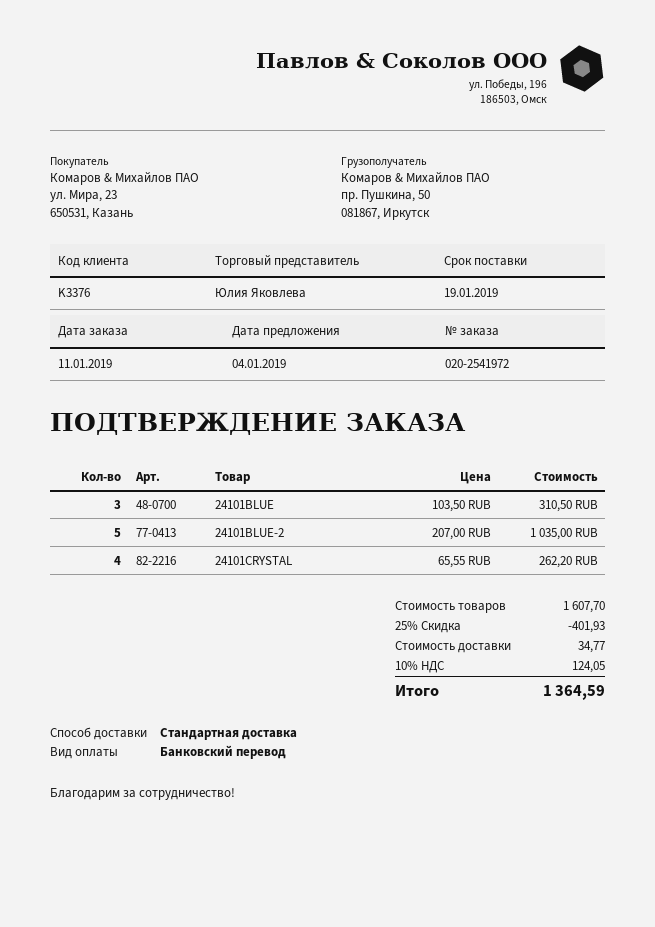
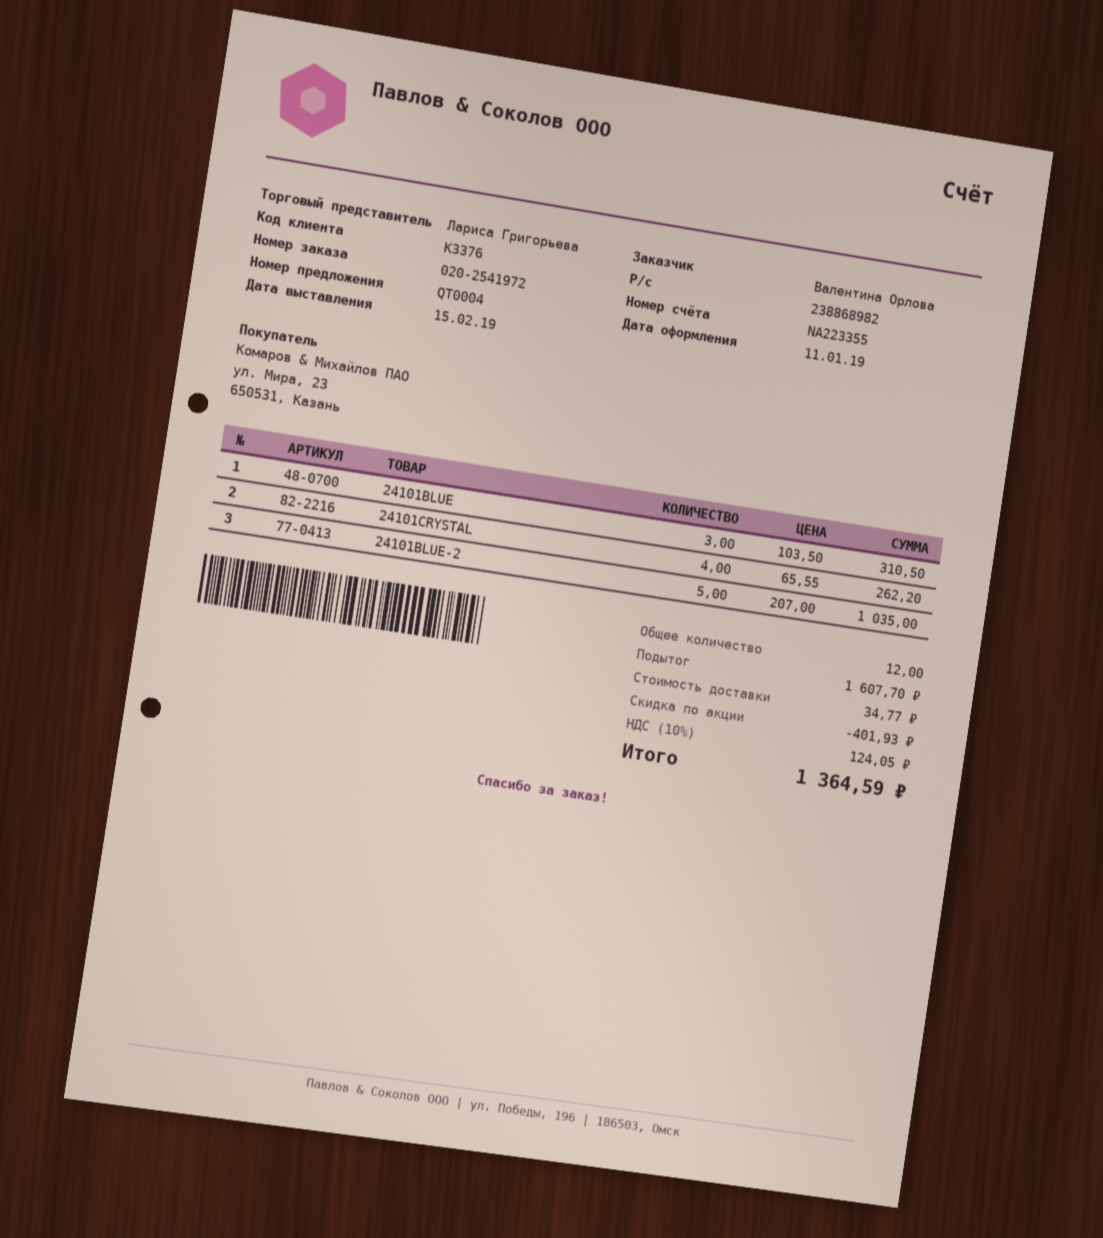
sales rep: Юлия Яковлева -> Лариса Григорьева

